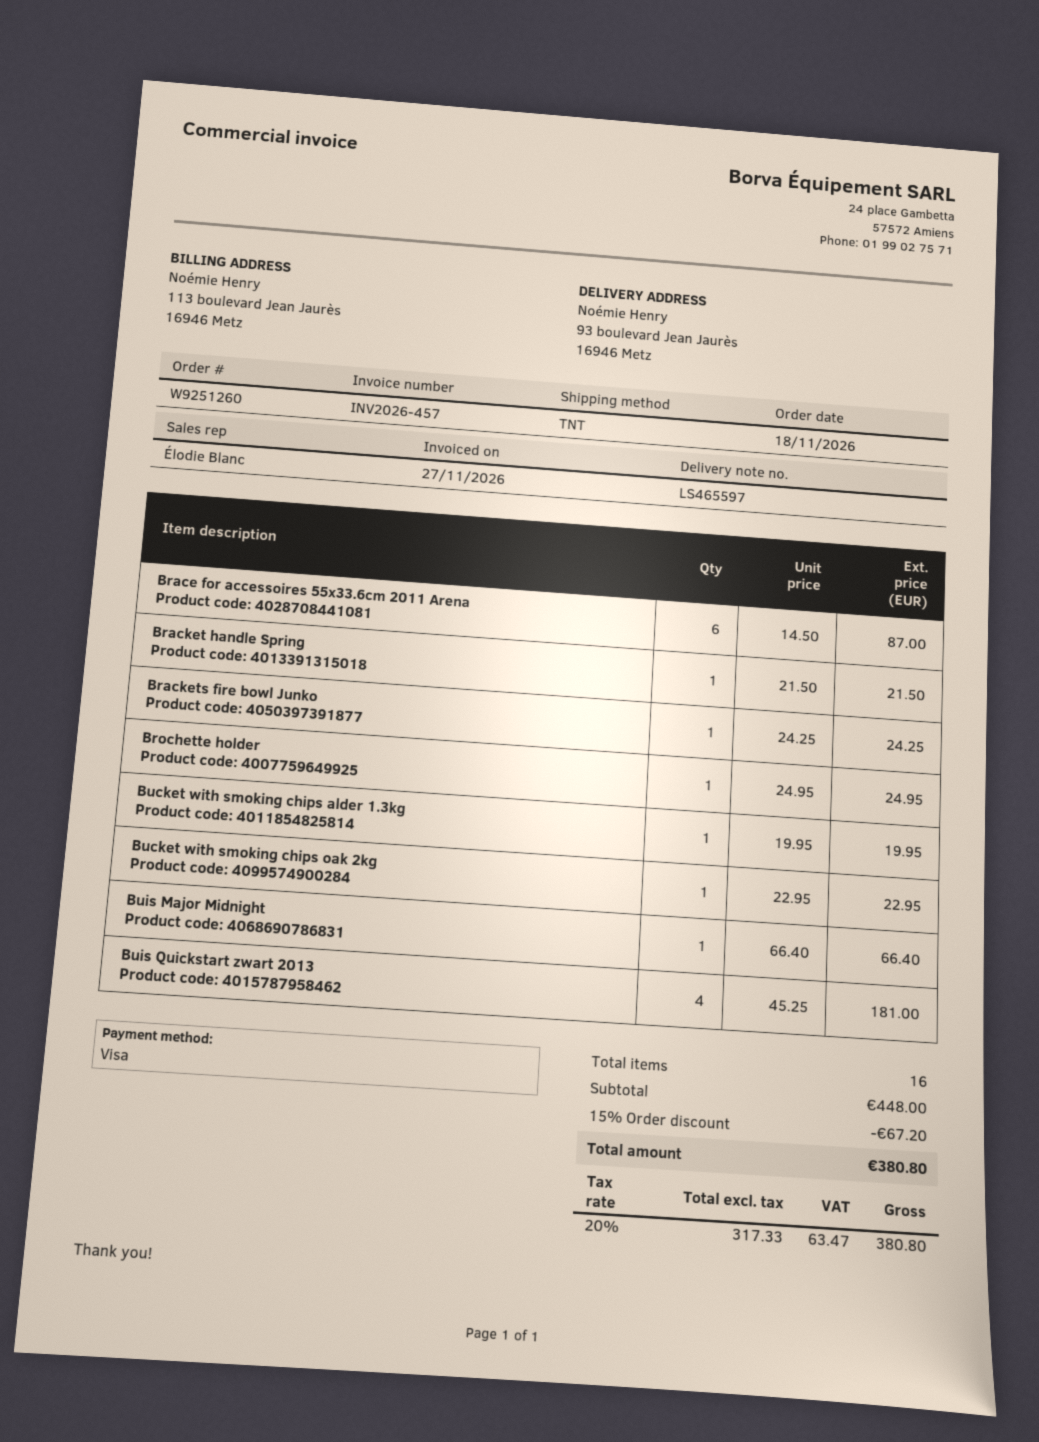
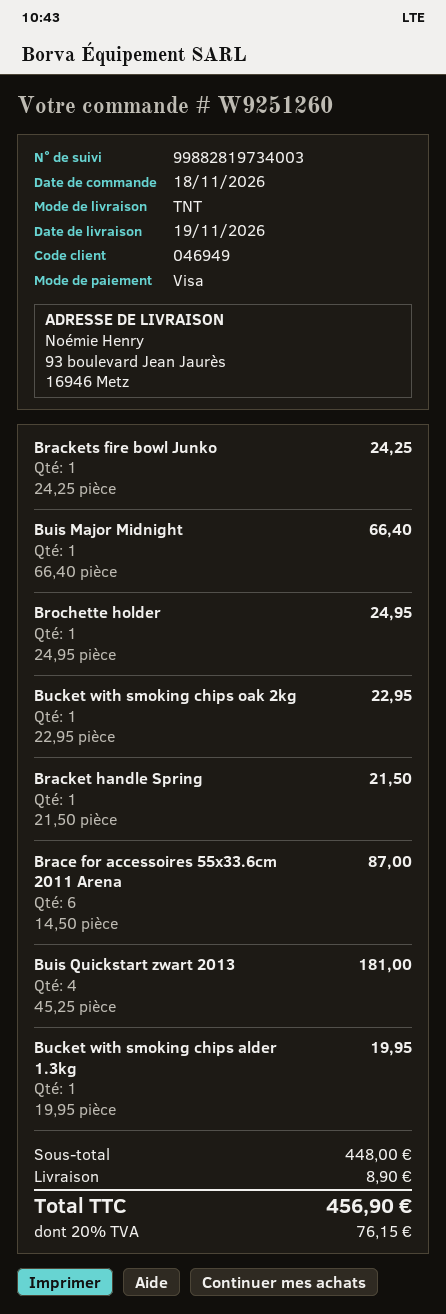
discount: 15% = 67.20 -> none
shipping: none -> 8.90
tax: 20% = 63.47 -> 20% = 76.15
total: 380.80 -> 456.90

